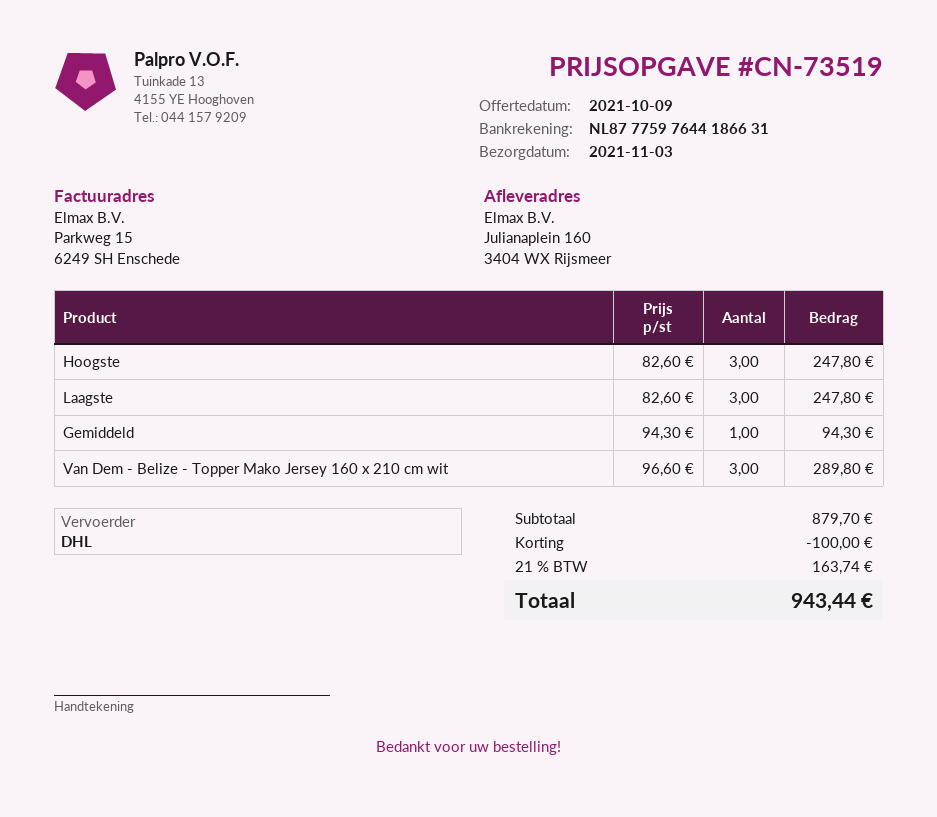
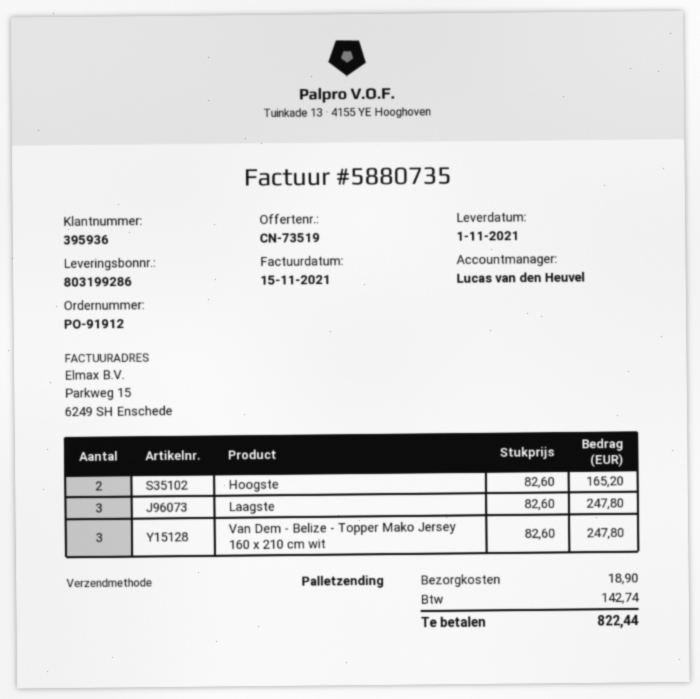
delivery date: 2021-11-03 -> 2021-11-01
shipping method: DHL -> pallet freight
Hoogste: 3 x 82.60 = 247.80 -> 2 x 82.60 = 165.20
Gemiddeld: 1 x 94.30 = 94.30 -> none
Van Dem - Belize - Topper Mako Jersey 160 x 210 cm wit: 3 x 96.60 = 289.80 -> 3 x 82.60 = 247.80
discount: 100.00 -> none
shipping: none -> 18.90
tax: 163.74 -> 142.74
total: 943.44 -> 822.44

